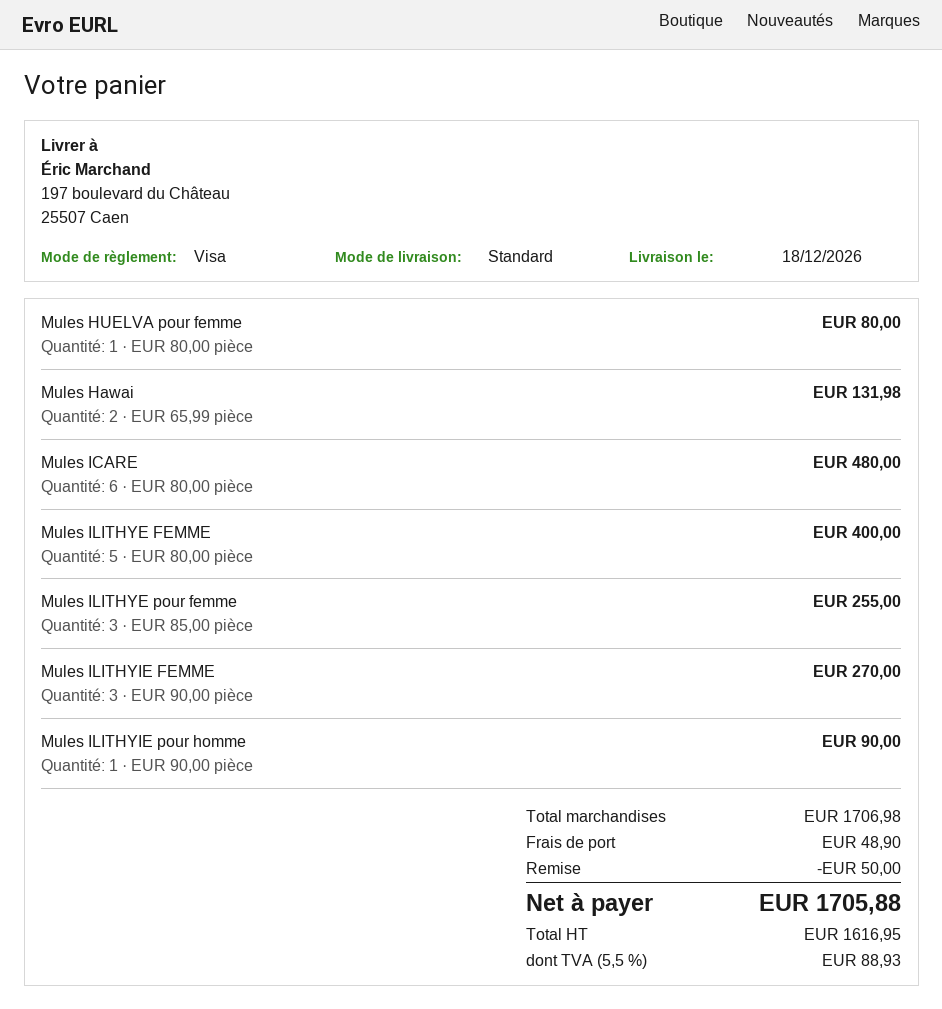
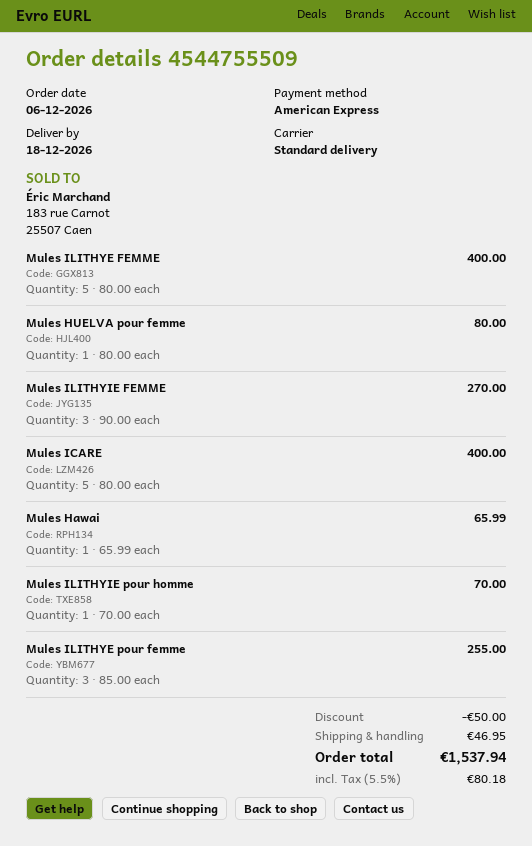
payment method: Visa -> American Express
Mules Hawai: 2 x 65.99 = 131.98 -> 1 x 65.99 = 65.99
Mules ICARE: 6 x 80.00 = 480.00 -> 5 x 80.00 = 400.00
Mules ILITHYIE pour homme: 1 x 90.00 = 90.00 -> 1 x 70.00 = 70.00
shipping: 48.90 -> 46.95
tax: 5.5% = 88.93 -> 5.5% = 80.18
total: 1705.88 -> 1537.94

